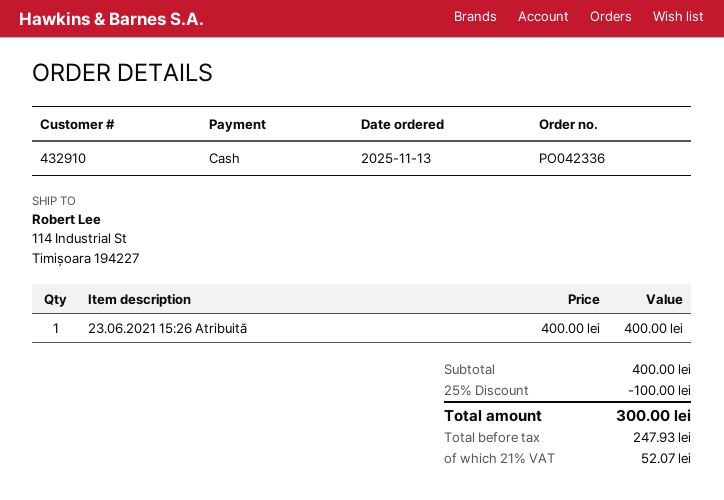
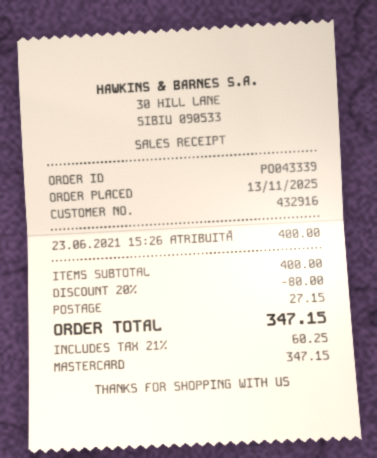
order number: PO042336 -> PO043339
customer number: 432910 -> 432916
payment method: cash -> Mastercard
discount: 25% = 100.00 -> 20% = 80.00
shipping: none -> 27.15
tax: 21% = 52.07 -> 21% = 60.25
total: 300.00 -> 347.15

